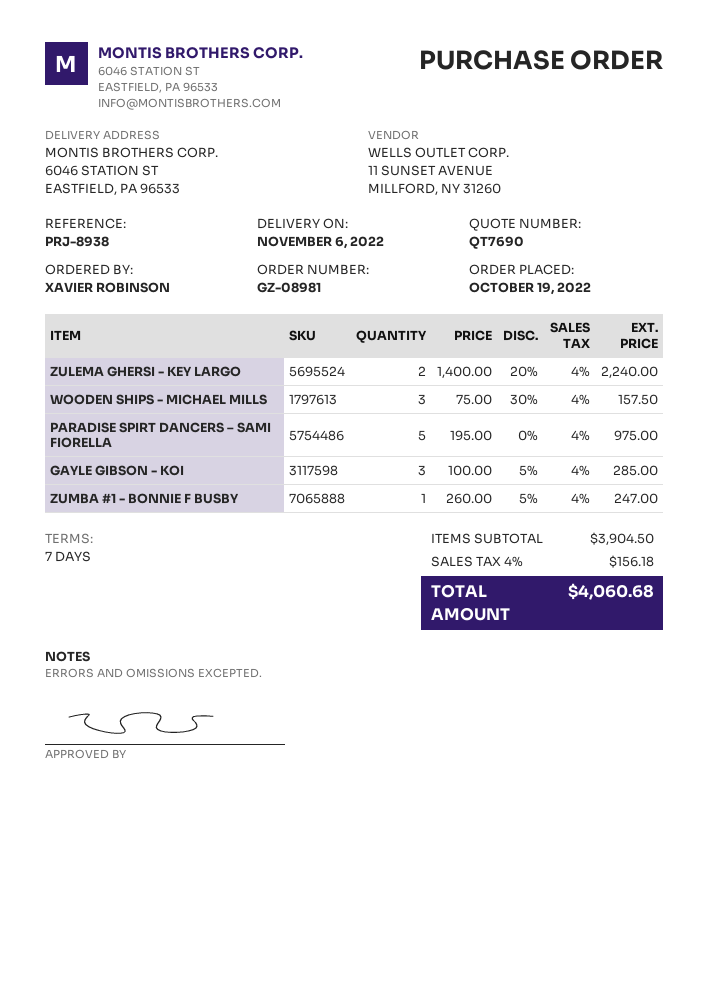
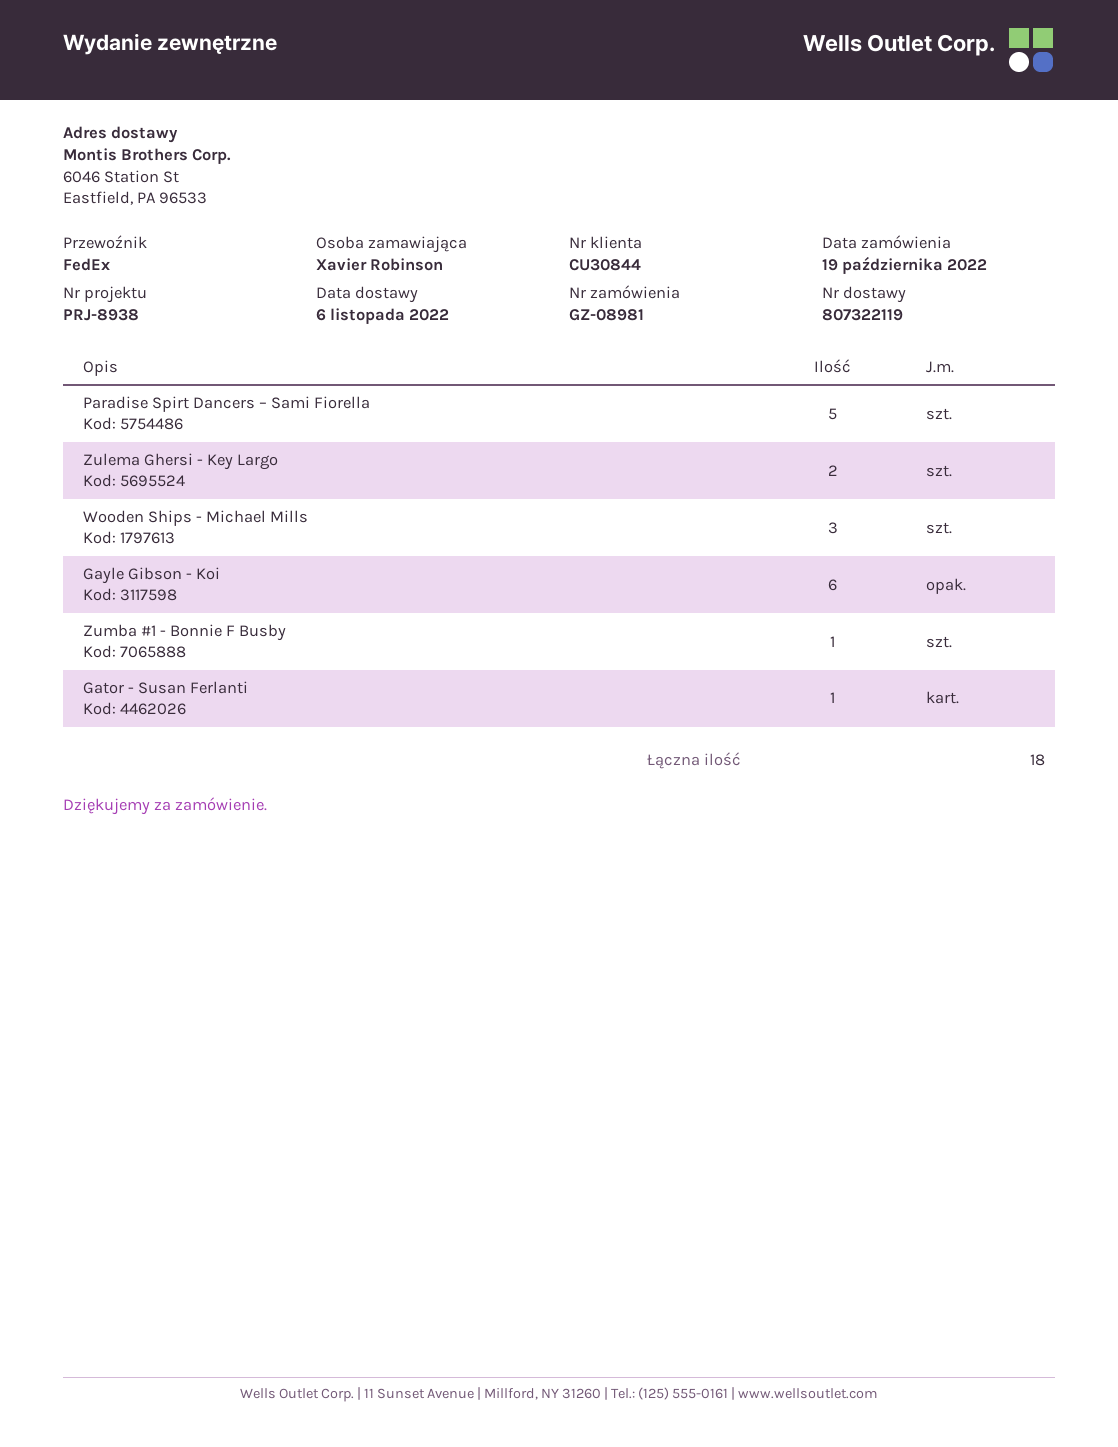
GAYLE GIBSON - KOI: 3 -> 6
Gator - Susan Ferlanti: none -> 1

